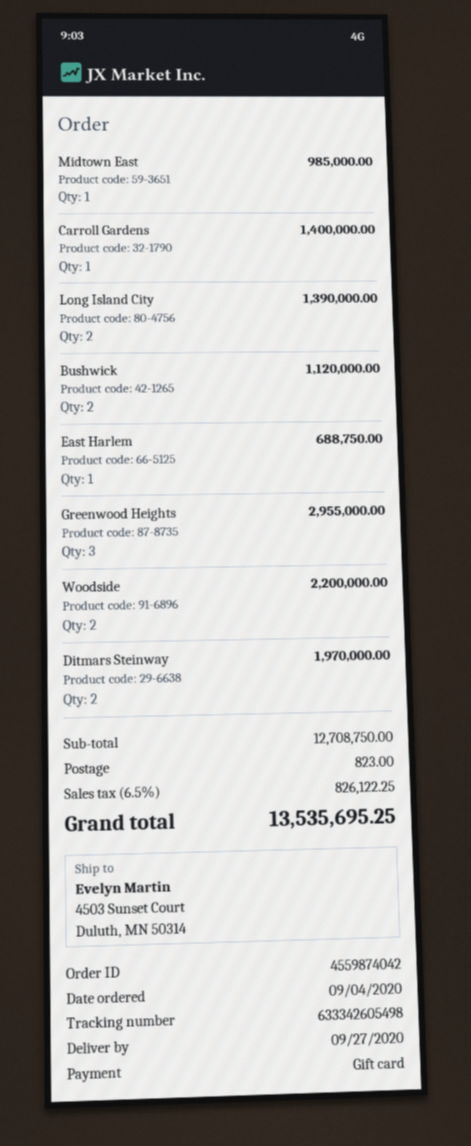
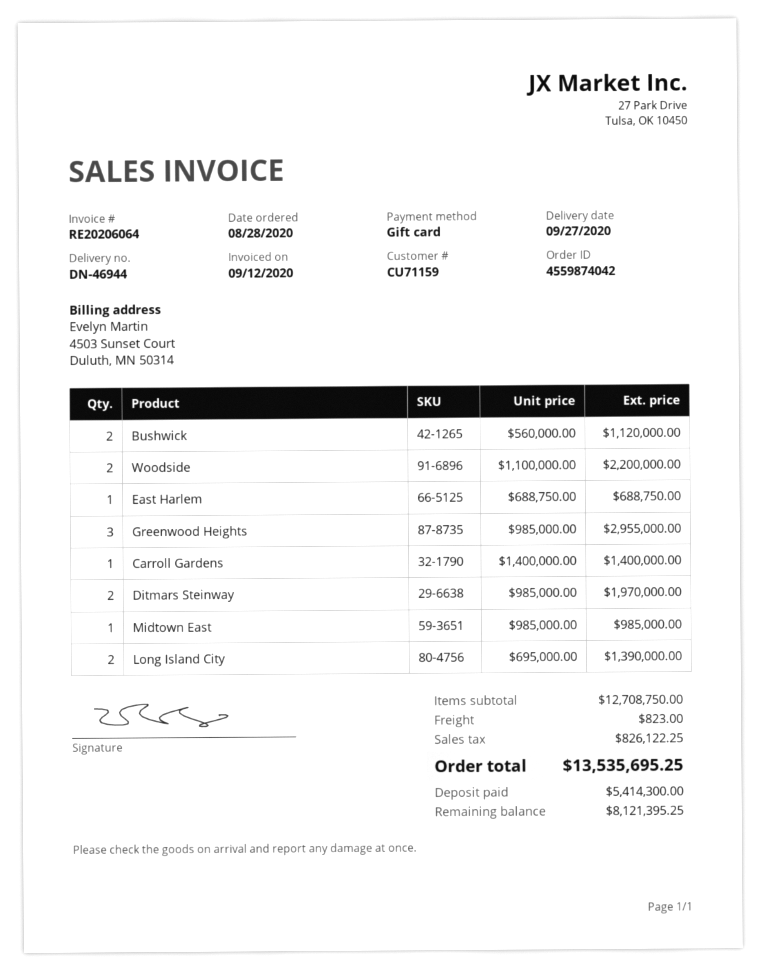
order date: 2020-09-04 -> 2020-08-28

